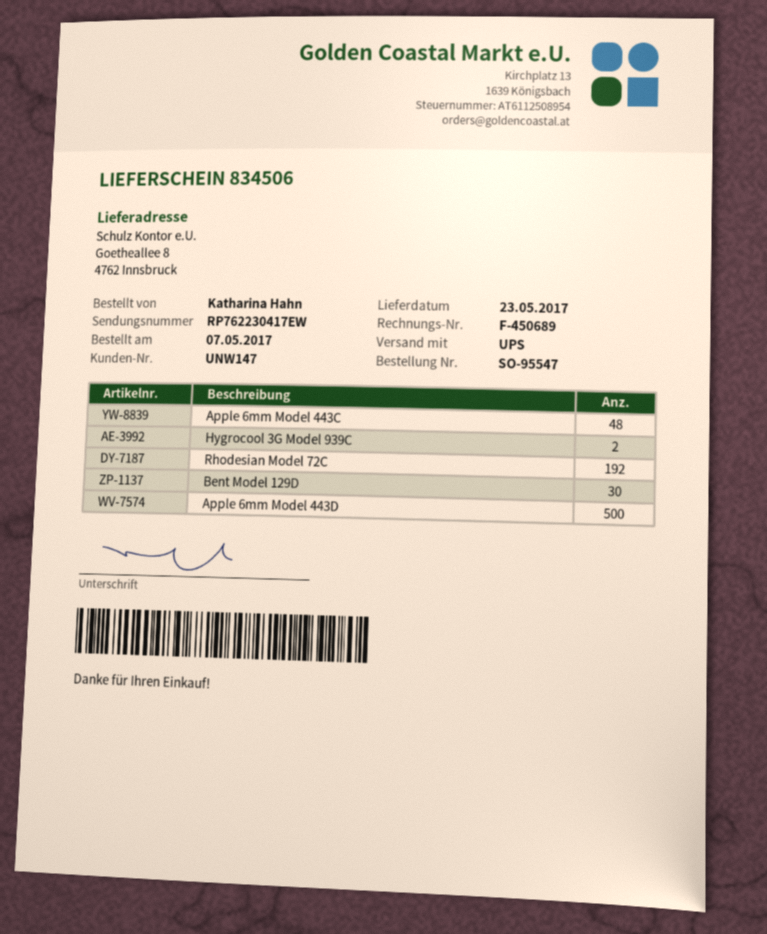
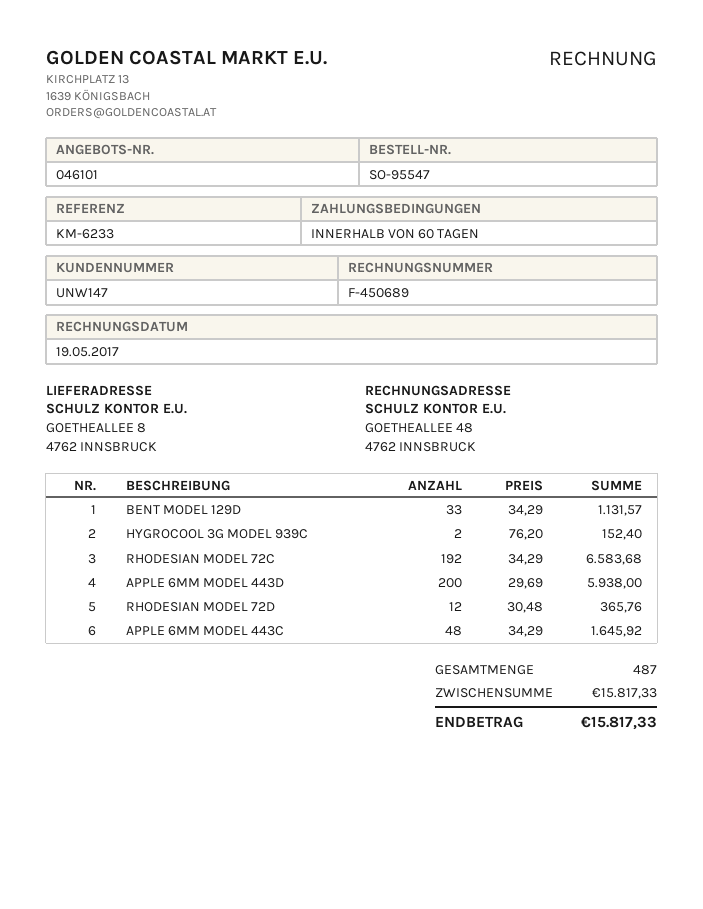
Bent Model 129D: 30 -> 33
Apple 6mm Model 443D: 500 -> 200
RHODESIAN MODEL 72D: none -> 12

